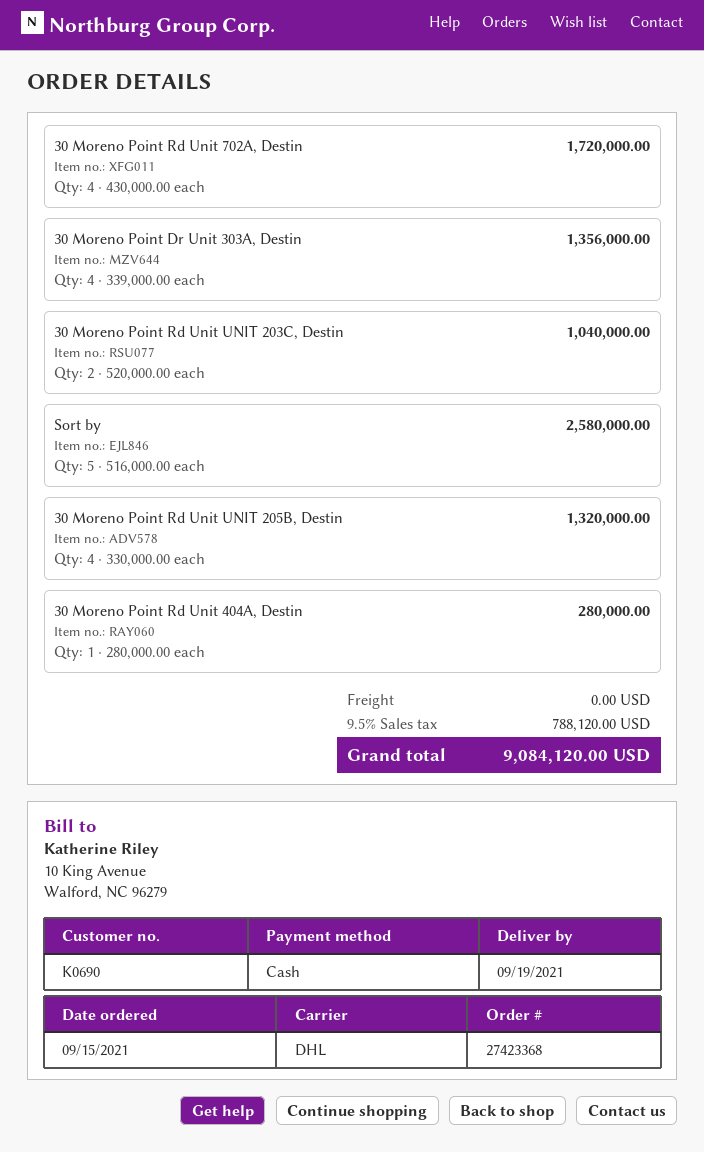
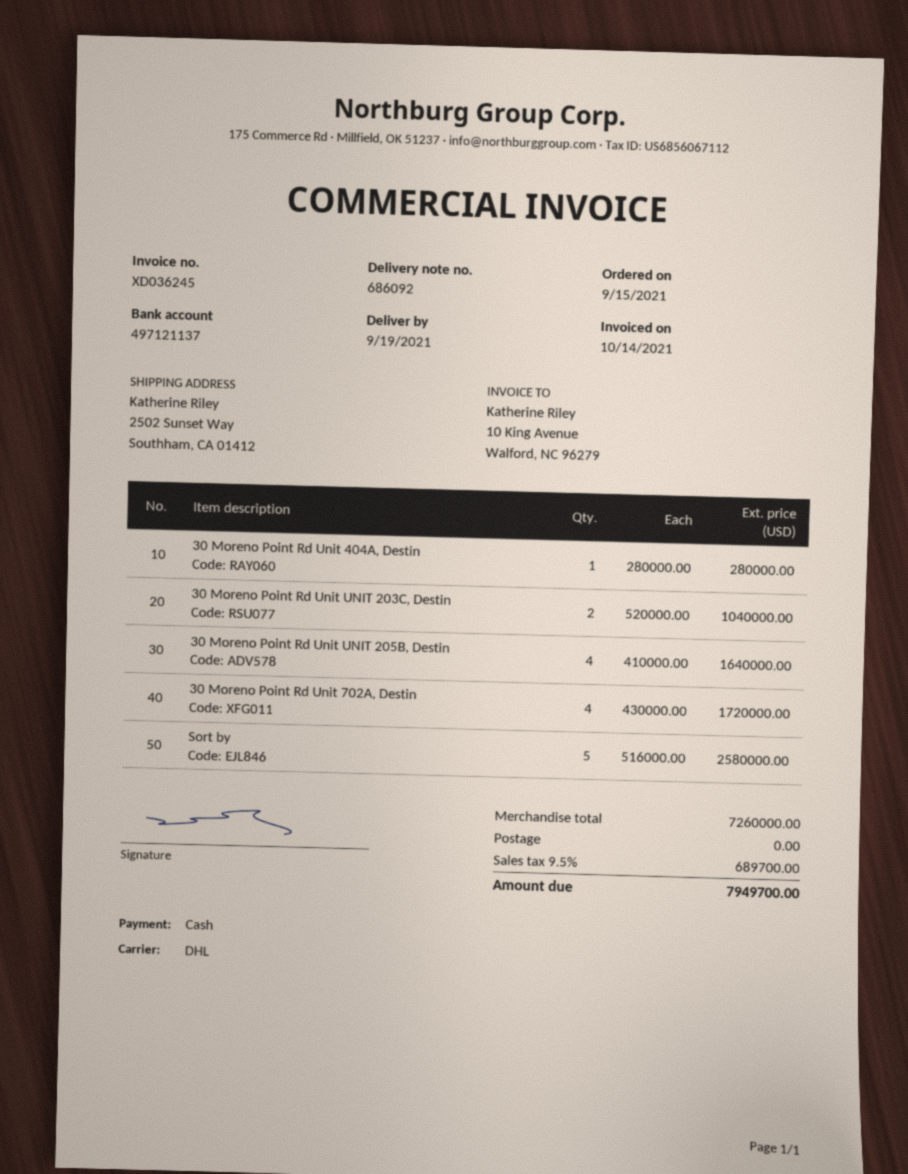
30 Moreno Point Dr Unit 303A, Destin: 4 x 339000.00 = 1356000.00 -> none
30 Moreno Point Rd Unit UNIT 205B, Destin: 4 x 330000.00 = 1320000.00 -> 4 x 410000.00 = 1640000.00
tax: 9.5% = 788120.00 -> 9.5% = 689700.00
total: 9084120.00 -> 7949700.00

